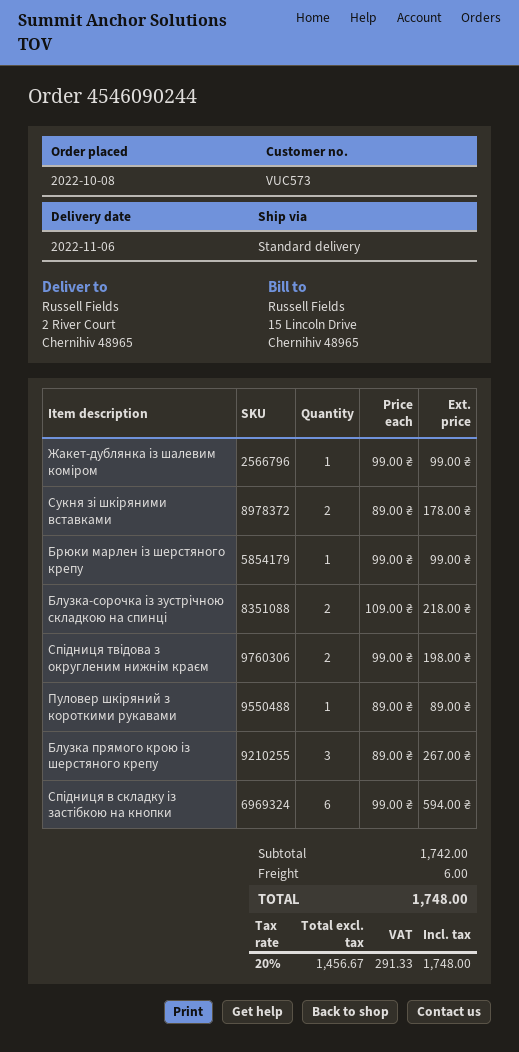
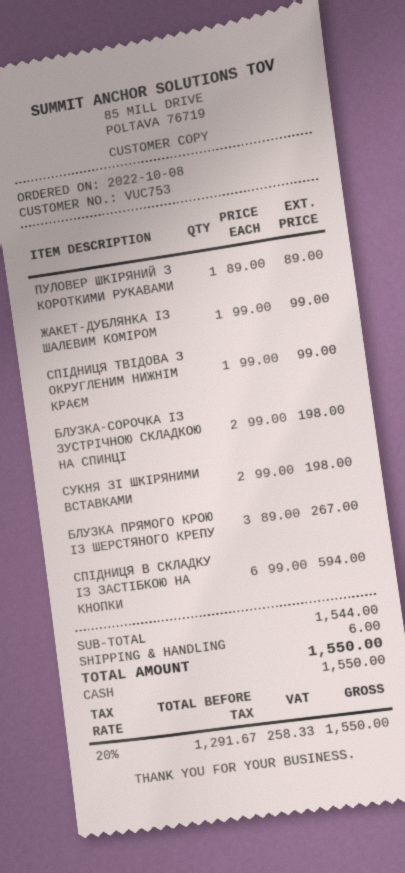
customer number: VUC573 -> VUC753
Сукня зі шкіряними вставками: 2 x 89.00 = 178.00 -> 2 x 99.00 = 198.00
Брюки марлен із шерстяного крепу: 1 x 99.00 = 99.00 -> none
Блузка-сорочка із зустрічною складкою на спинці: 2 x 109.00 = 218.00 -> 2 x 99.00 = 198.00
Спідниця твідова з округленим нижнім краєм: 2 x 99.00 = 198.00 -> 1 x 99.00 = 99.00
subtotal: 1742.00 -> 1544.00
net: 1456.67 -> 1291.67
tax: 20% = 291.33 -> 20% = 258.33
total: 1748.00 -> 1550.00

